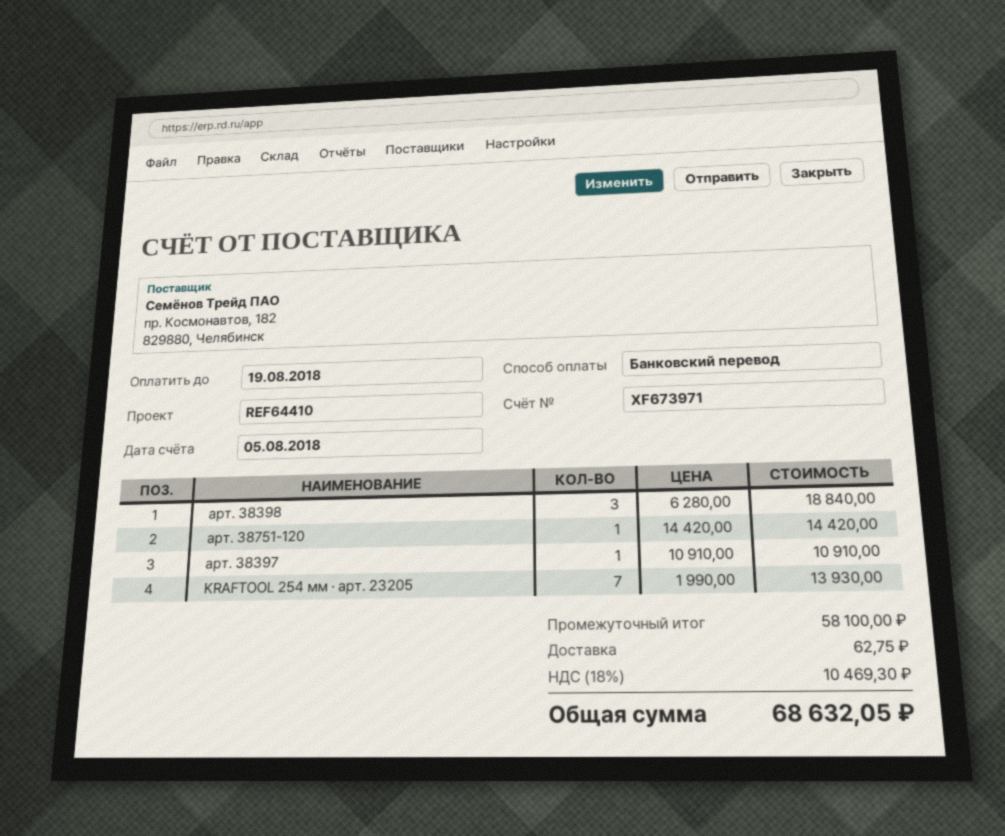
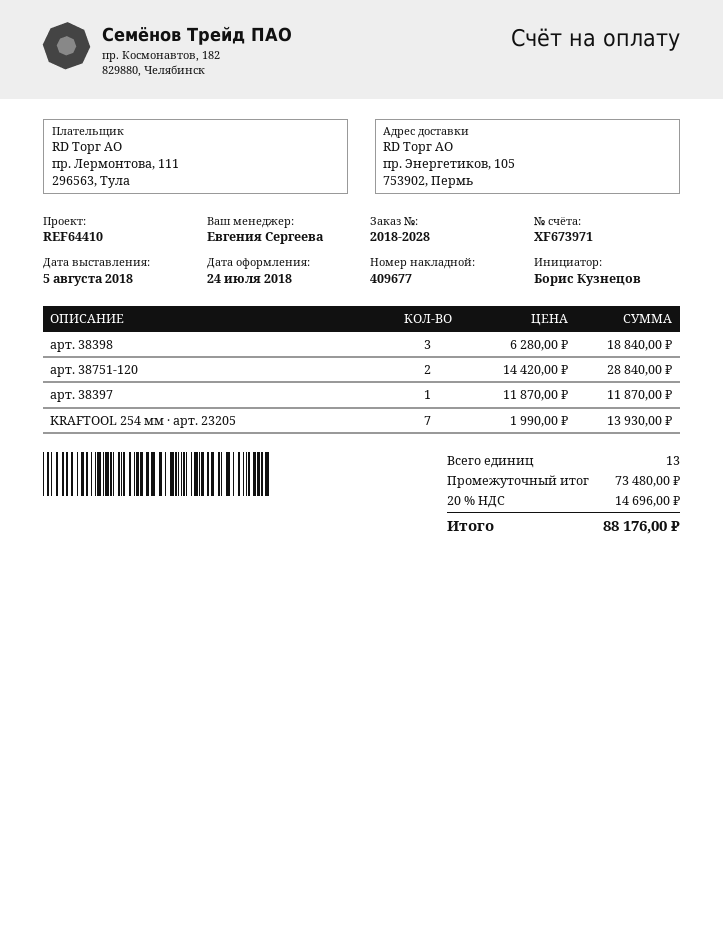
арт. 38751-120: 1 x 14420.00 = 14420.00 -> 2 x 14420.00 = 28840.00
арт. 38397: 1 x 10910.00 = 10910.00 -> 1 x 11870.00 = 11870.00
subtotal: 58100.00 -> 73480.00
shipping: 62.75 -> none
tax: 18% = 10469.30 -> 20% = 14696.00
total: 68632.05 -> 88176.00

